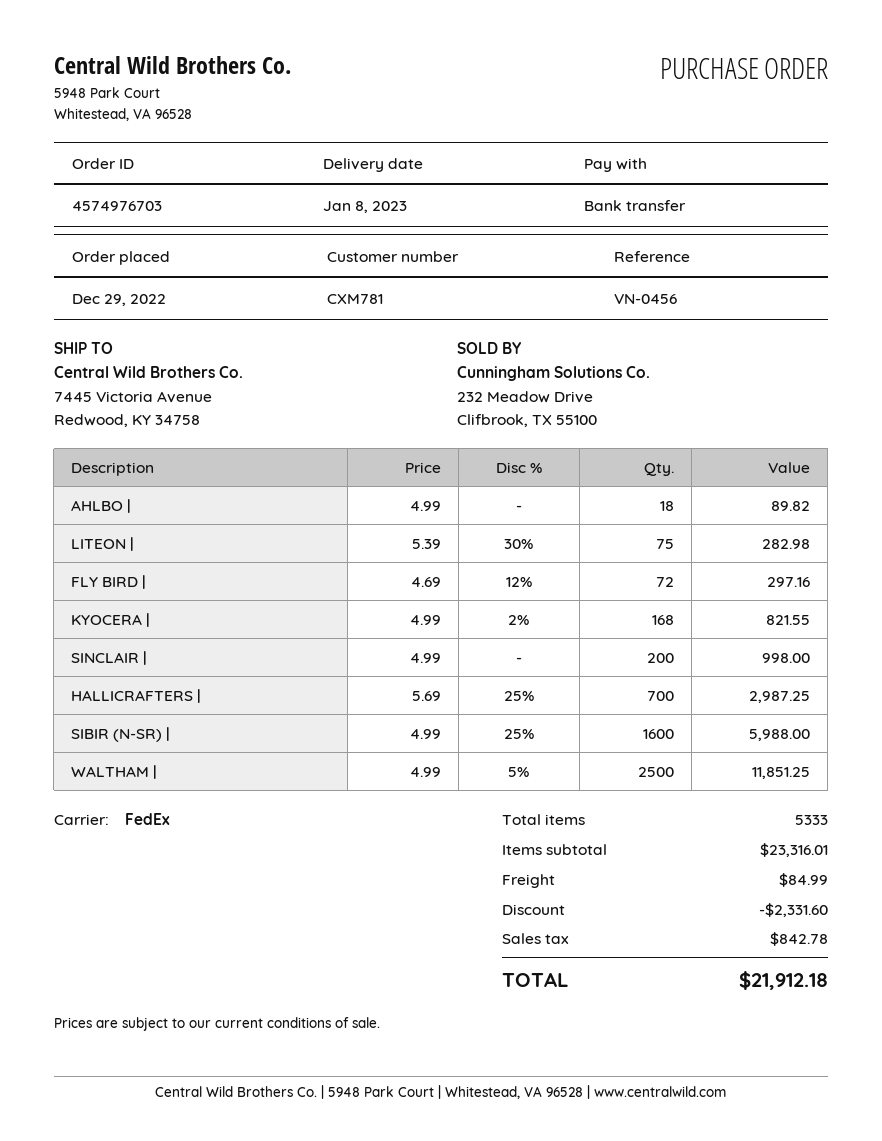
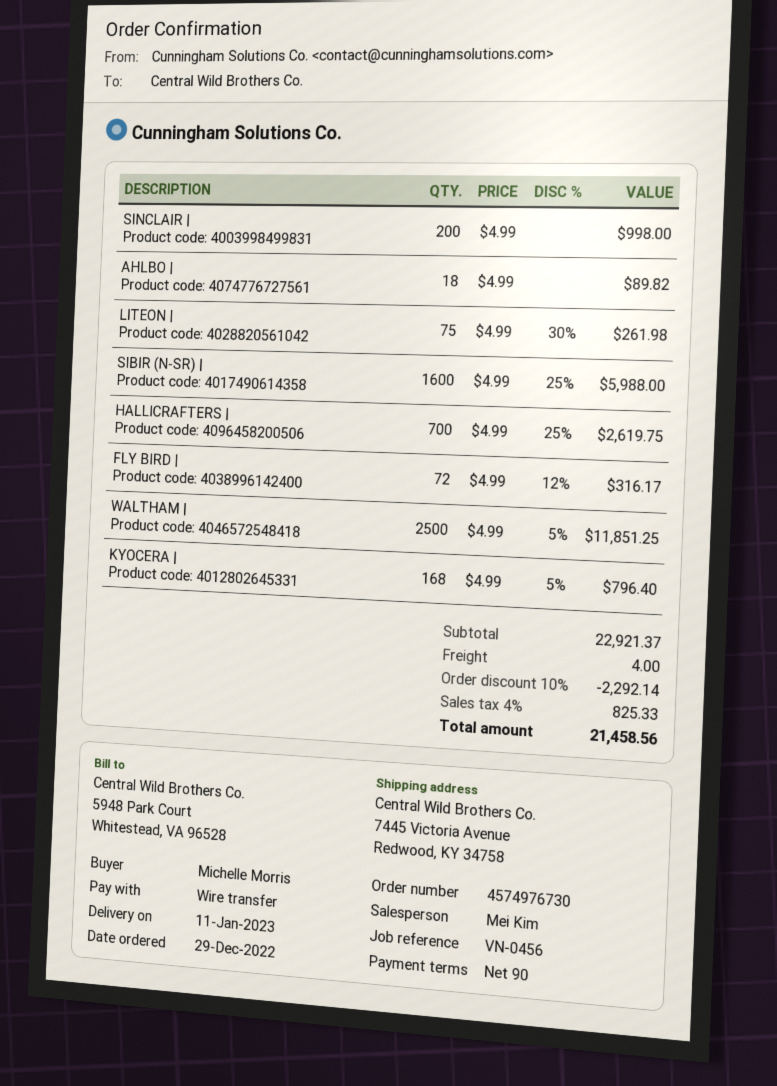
order number: 4574976703 -> 4574976730
delivery date: 2023-01-08 -> 2023-01-11
LITEON |: 75 x 5.39 - 30% = 282.98 -> 75 x 4.99 - 30% = 261.98
FLY BIRD |: 72 x 4.69 - 12% = 297.16 -> 72 x 4.99 - 12% = 316.17
KYOCERA |: 168 x 4.99 - 2% = 821.55 -> 168 x 4.99 - 5% = 796.40
HALLICRAFTERS |: 700 x 5.69 - 25% = 2987.25 -> 700 x 4.99 - 25% = 2619.75
subtotal: 23316.01 -> 22921.37
discount: 2331.60 -> 2292.14
shipping: 84.99 -> 4.00
tax: 842.78 -> 825.33
total: 21912.18 -> 21458.56

